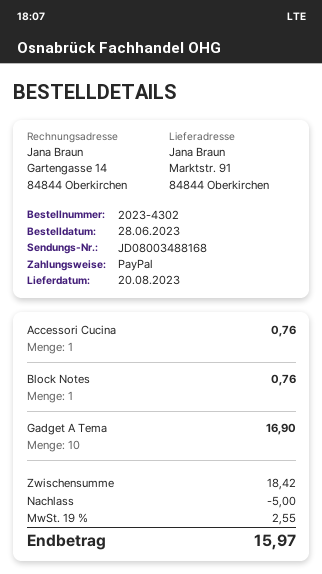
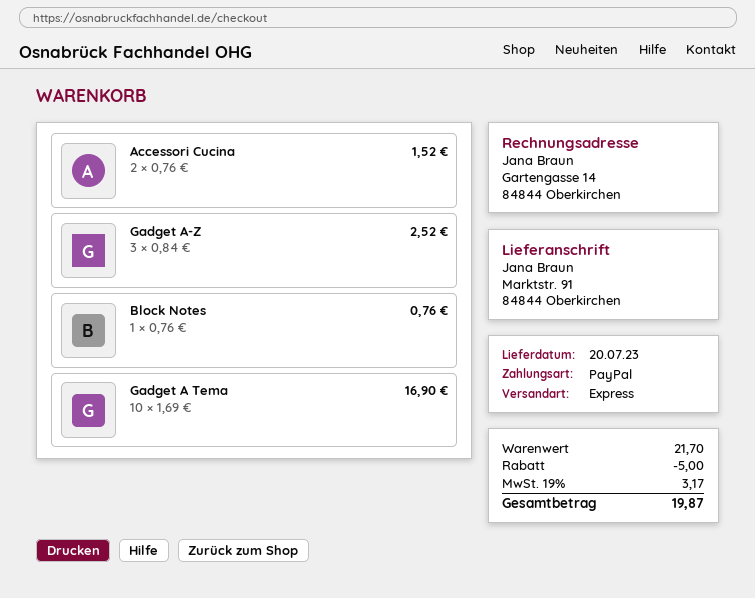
delivery date: 2023-08-20 -> 2023-07-20
Accessori Cucina: 1 for 0.76 -> 2 for 1.52
Gadget A-Z: none -> 3 for 2.52
subtotal: 18.42 -> 21.70
tax: 19% = 2.55 -> 19% = 3.17
total: 15.97 -> 19.87

